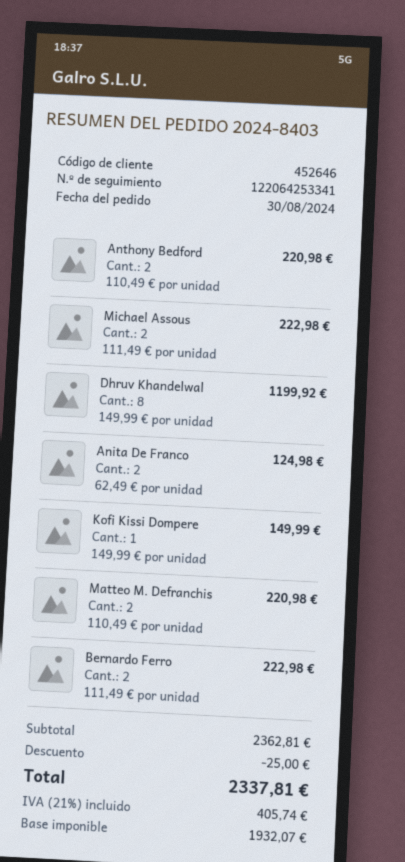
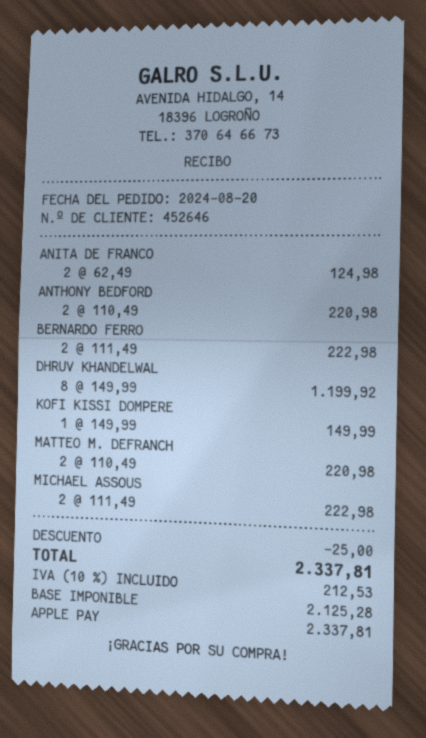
order date: 2024-08-30 -> 2024-08-20
net: 1932.07 -> 2125.28
tax: 21% = 405.74 -> 10% = 212.53

